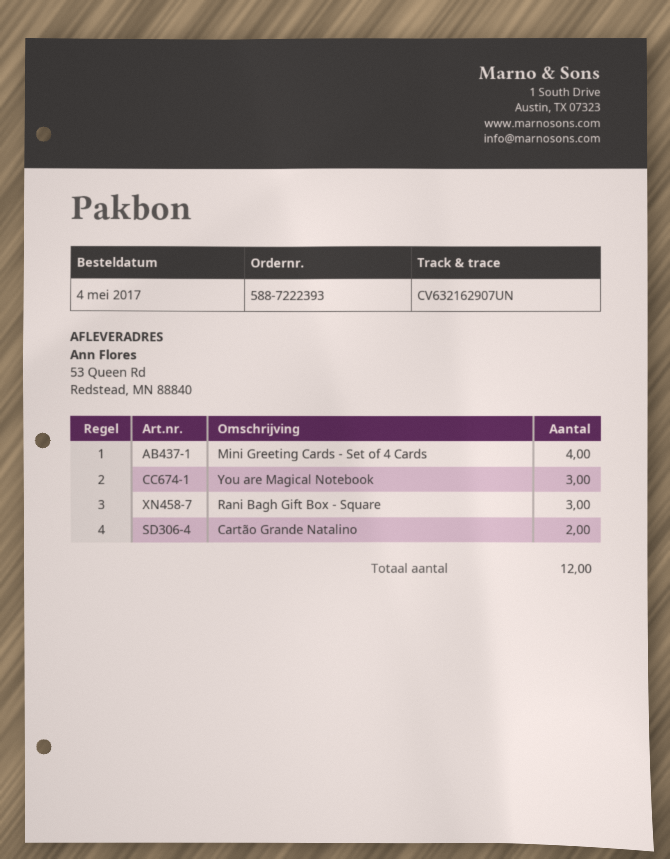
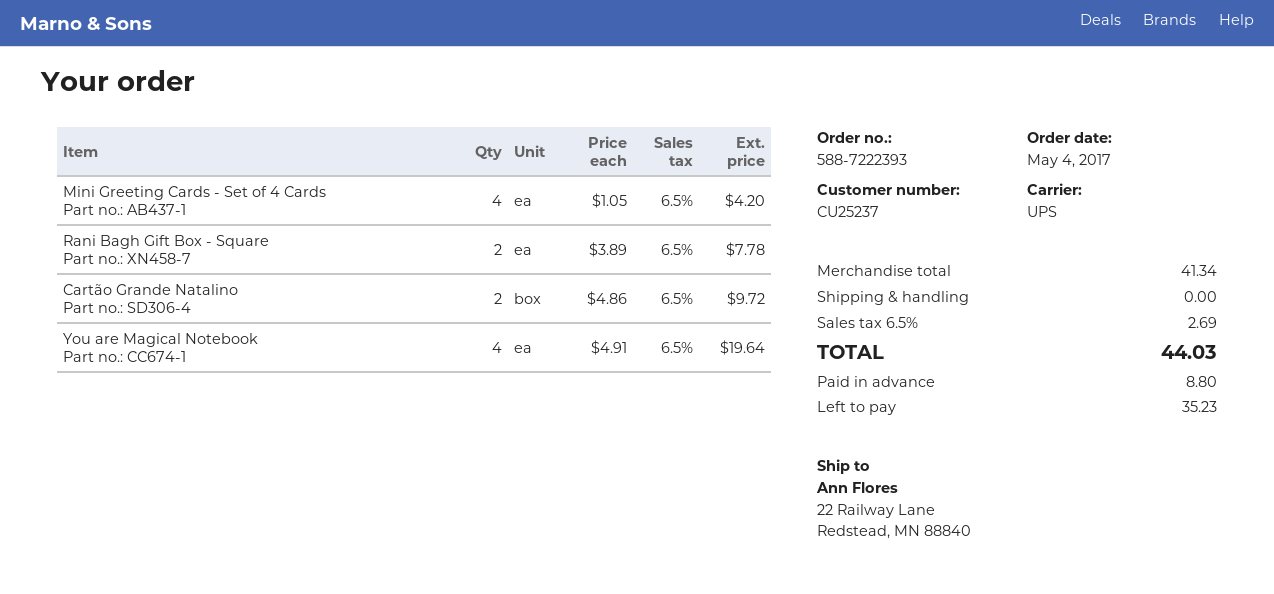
ship to: 53 Queen Rd, Redstead, MN 88840 -> 22 Railway Lane, Redstead, MN 88840
You are Magical Notebook: 3 -> 4
Rani Bagh Gift Box - Square: 3 -> 2

